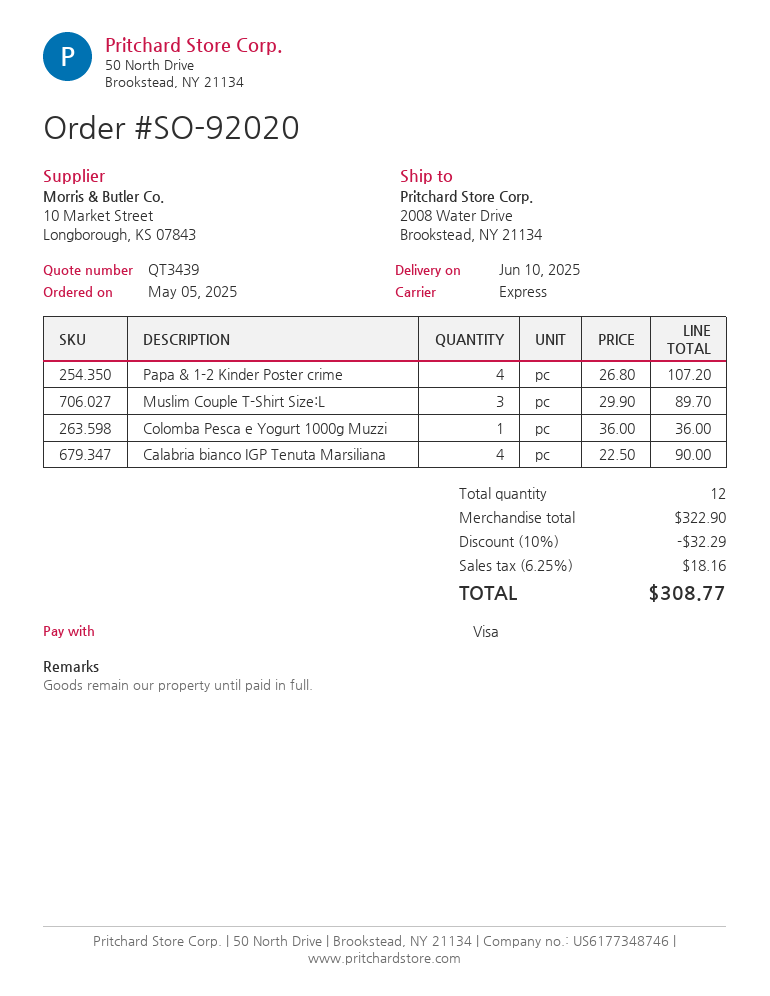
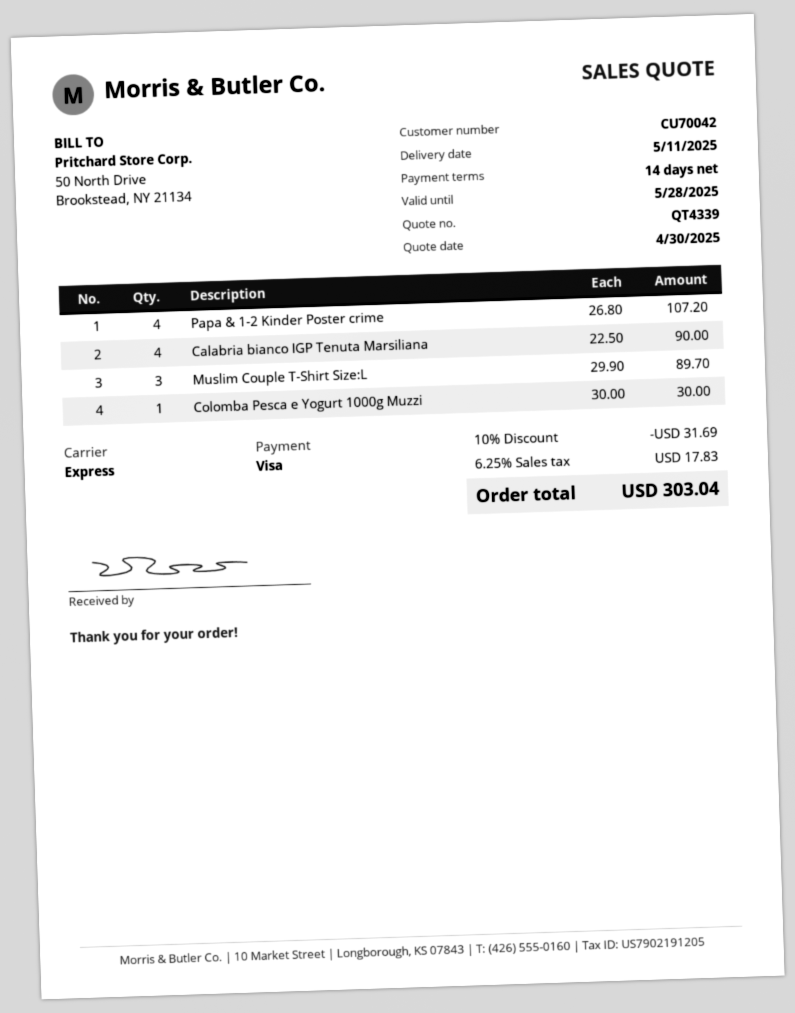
quote number: QT3439 -> QT4339
delivery date: 2025-06-10 -> 2025-05-11
Colomba Pesca e Yogurt 1000g Muzzi: 1 x 36.00 = 36.00 -> 1 x 30.00 = 30.00
discount: 10% = 32.29 -> 10% = 31.69
tax: 6.25% = 18.16 -> 6.25% = 17.83
total: 308.77 -> 303.04

